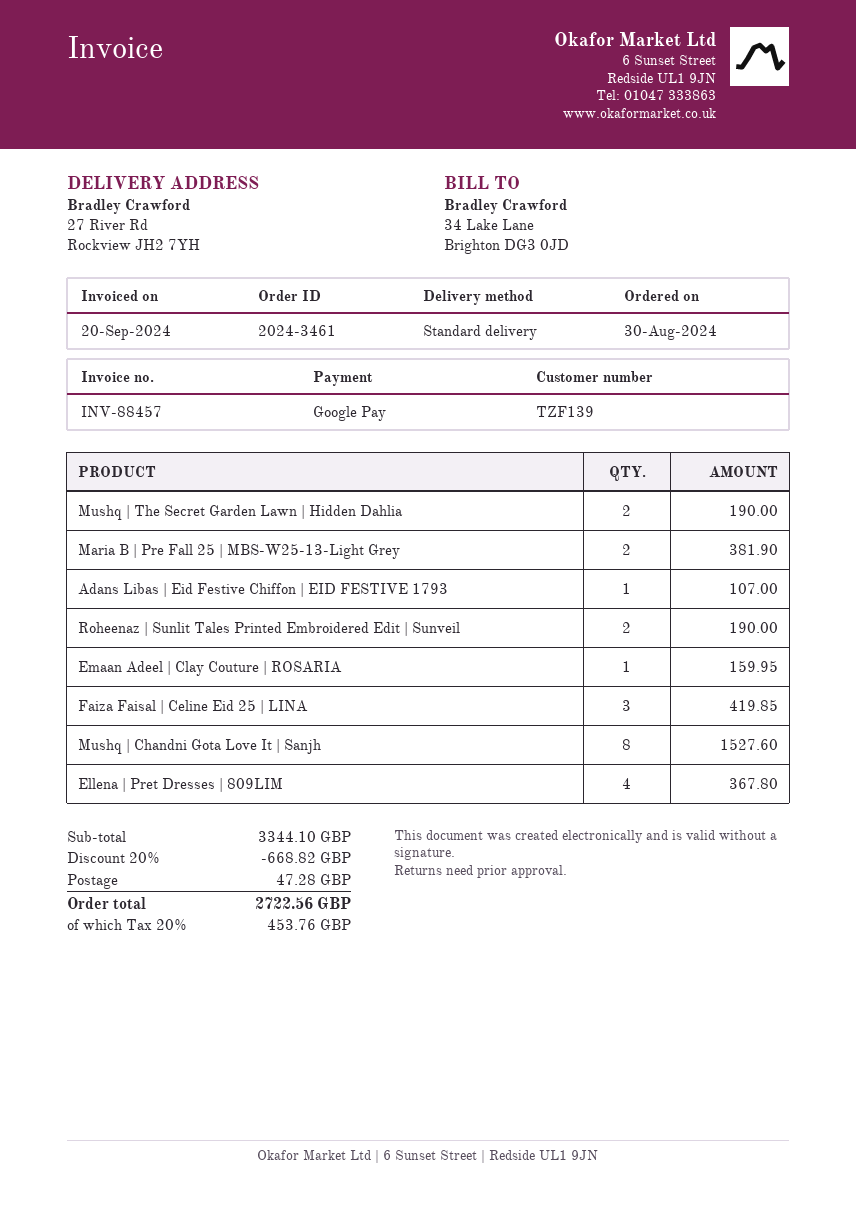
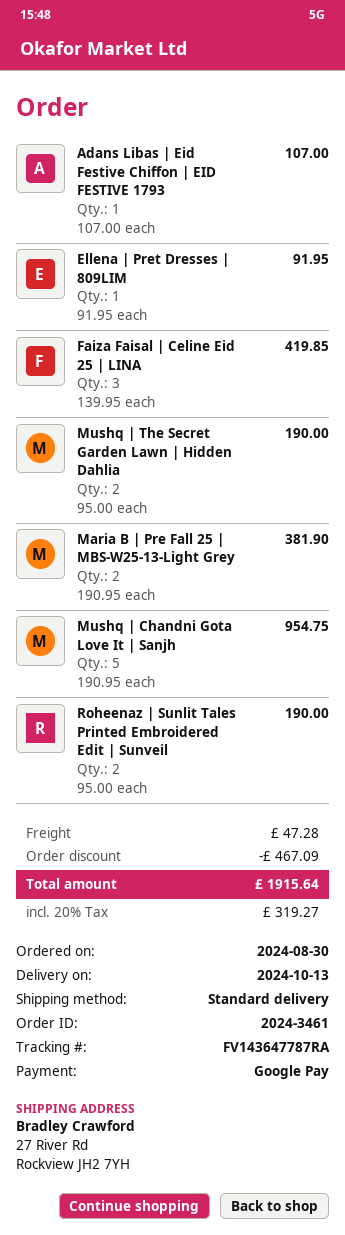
Emaan Adeel | Clay Couture | ROSARIA: 1 for 159.95 -> none
Mushq | Chandni Gota Love It | Sanjh: 8 for 1527.60 -> 5 for 954.75
Ellena | Pret Dresses | 809LIM: 4 for 367.80 -> 1 for 91.95
discount: 668.82 -> 467.09
tax: 20% = 453.76 -> 20% = 319.27
total: 2722.56 -> 1915.64

